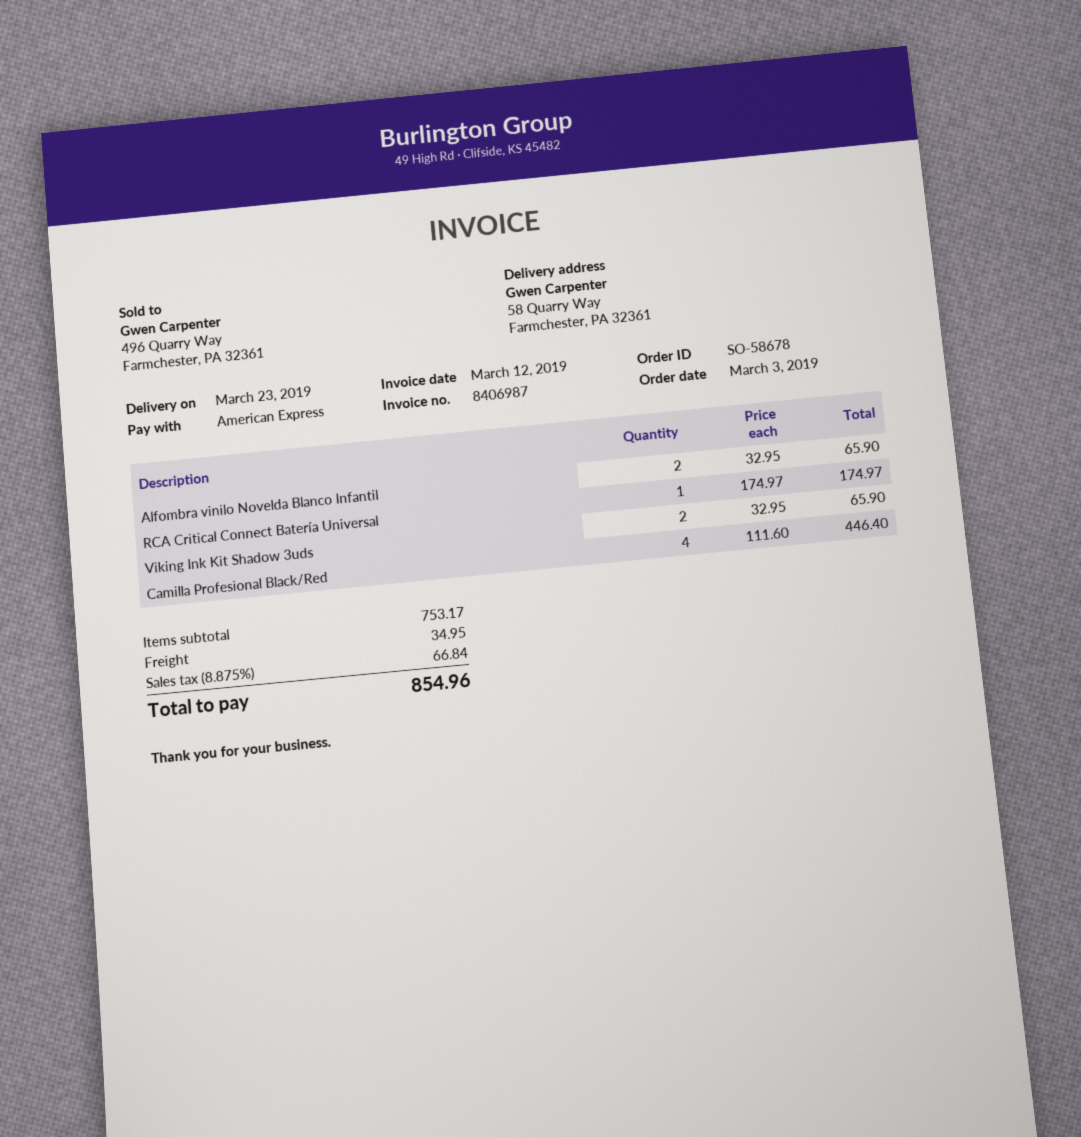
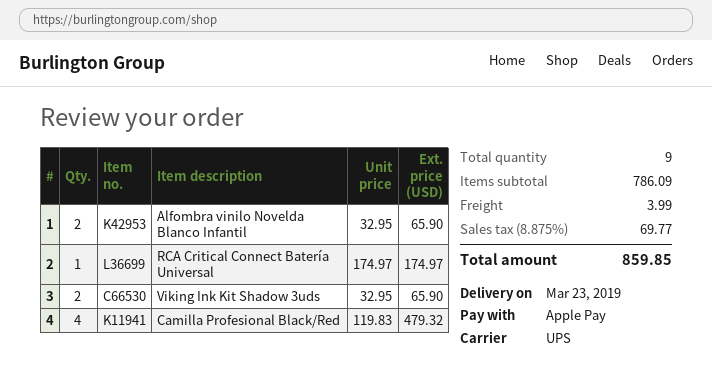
payment method: American Express -> Apple Pay
Camilla Profesional Black/Red: 4 x 111.60 = 446.40 -> 4 x 119.83 = 479.32
subtotal: 753.17 -> 786.09
shipping: 34.95 -> 3.99
tax: 8.875% = 66.84 -> 8.875% = 69.77
total: 854.96 -> 859.85

